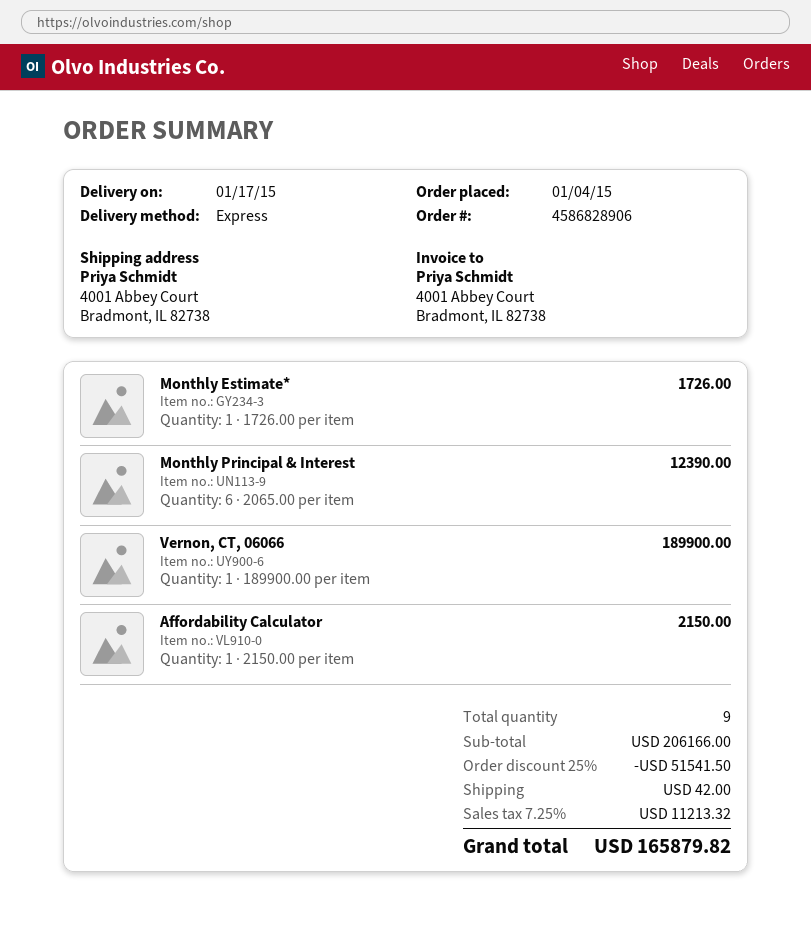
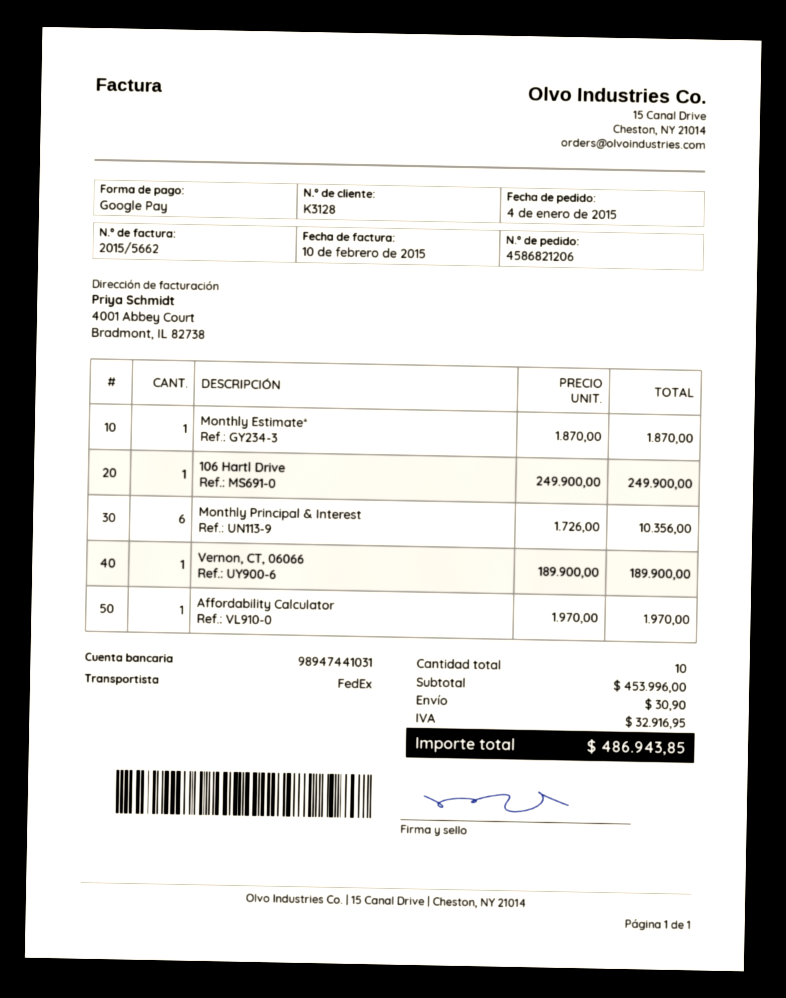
order number: 4586828906 -> 4586821206
shipping method: express -> FedEx
Monthly Estimate*: 1 x 1726.00 = 1726.00 -> 1 x 1870.00 = 1870.00
Monthly Principal & Interest: 6 x 2065.00 = 12390.00 -> 6 x 1726.00 = 10356.00
Affordability Calculator: 1 x 2150.00 = 2150.00 -> 1 x 1970.00 = 1970.00
106 Hartl Drive: none -> 1 x 249900.00 = 249900.00
total quantity: 9 -> 10
subtotal: 206166.00 -> 453996.00
discount: 25% = 51541.50 -> none
shipping: 42.00 -> 30.90
tax: 11213.32 -> 32916.95
total: 165879.82 -> 486943.85

